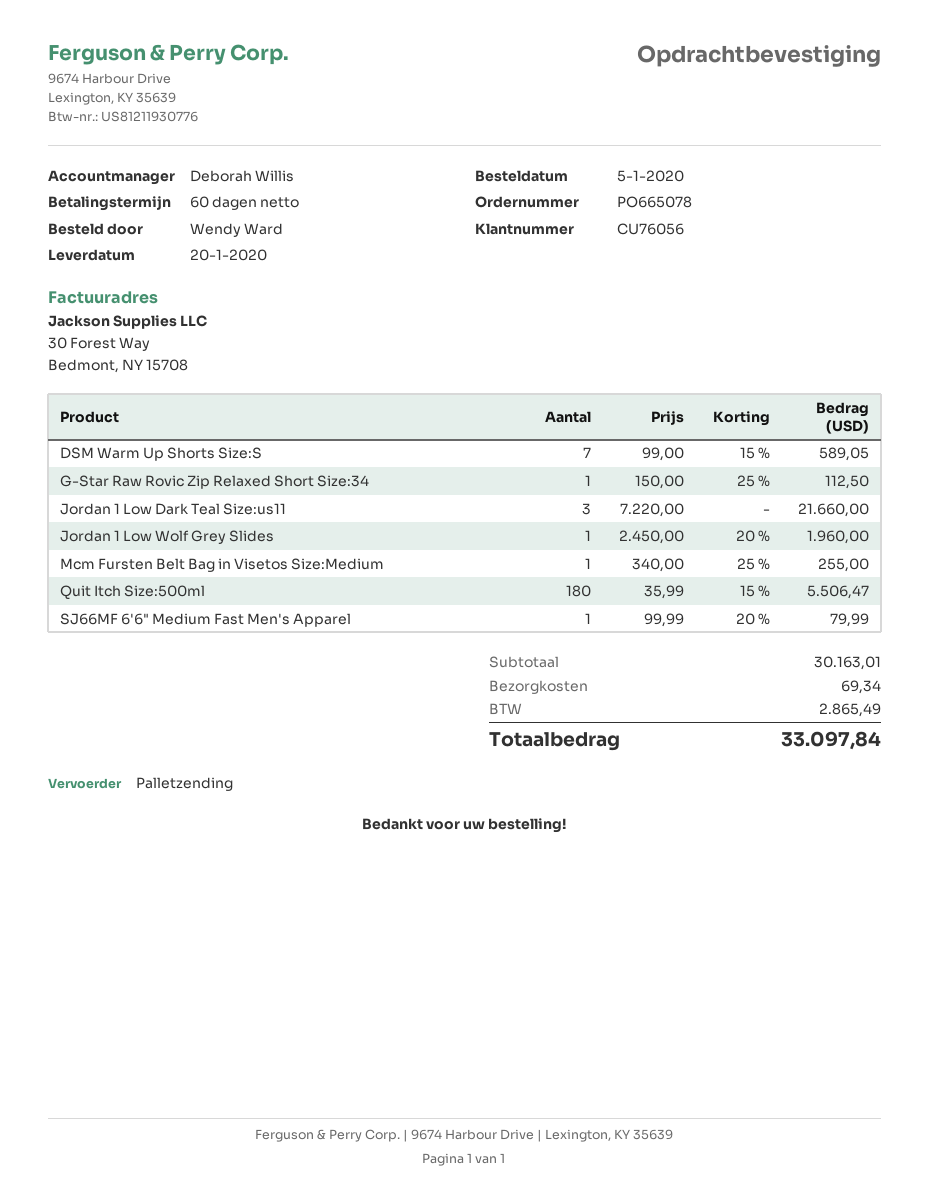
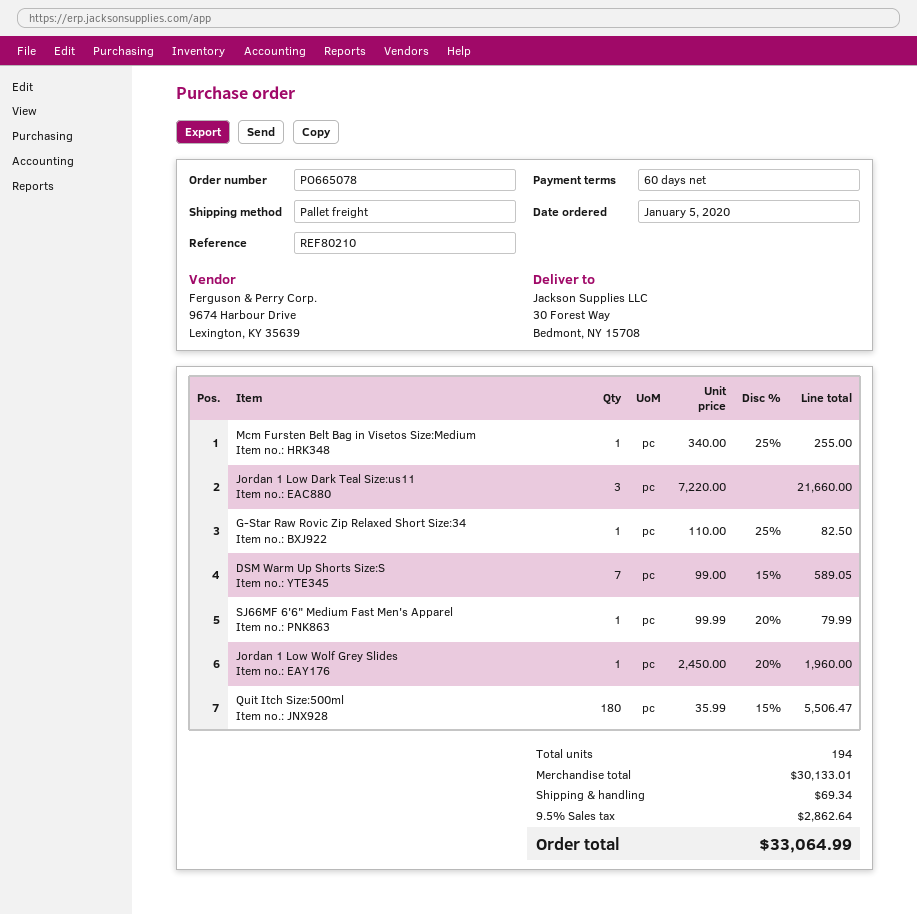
G-Star Raw Rovic Zip Relaxed Short Size:34: 1 x 150.00 - 25% = 112.50 -> 1 x 110.00 - 25% = 82.50
subtotal: 30163.01 -> 30133.01
tax: 2865.49 -> 2862.64
total: 33097.84 -> 33064.99

